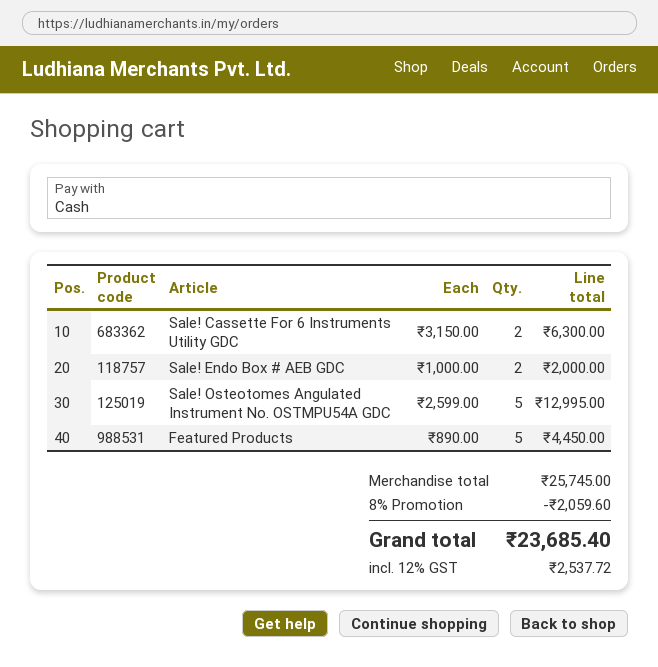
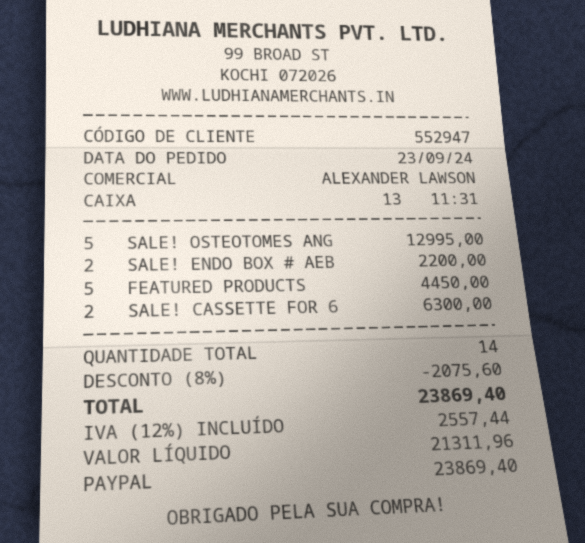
payment method: cash -> PayPal
Sale! Endo Box # AEB GDC: 2 for 2000.00 -> 2 for 2200.00
discount: 8% = 2059.60 -> 8% = 2075.60
tax: 12% = 2537.72 -> 12% = 2557.44
total: 23685.40 -> 23869.40

